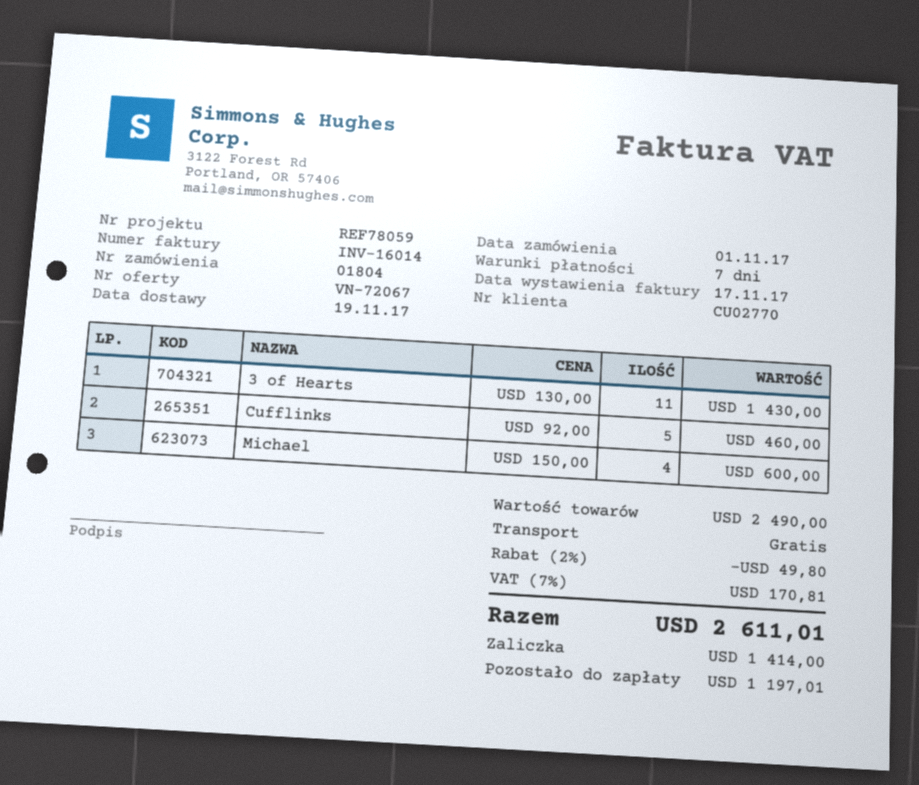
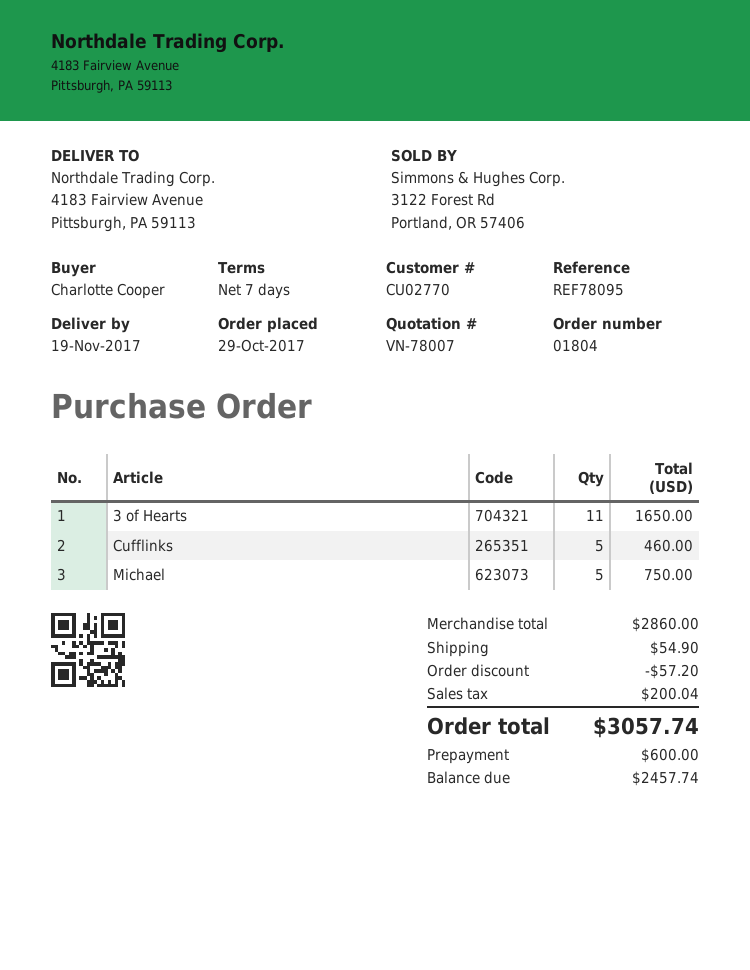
quote number: VN-72067 -> VN-78007
order date: 2017-11-01 -> 2017-10-29
reference: REF78059 -> REF78095
3 of Hearts: 11 for 1430.00 -> 11 for 1650.00
Michael: 4 for 600.00 -> 5 for 750.00
subtotal: 2490.00 -> 2860.00
discount: 49.80 -> 57.20
shipping: 0.00 -> 54.90
tax: 170.81 -> 200.04
total: 2611.01 -> 3057.74
deposit: 1414.00 -> 600.00
balance: 1197.01 -> 2457.74

